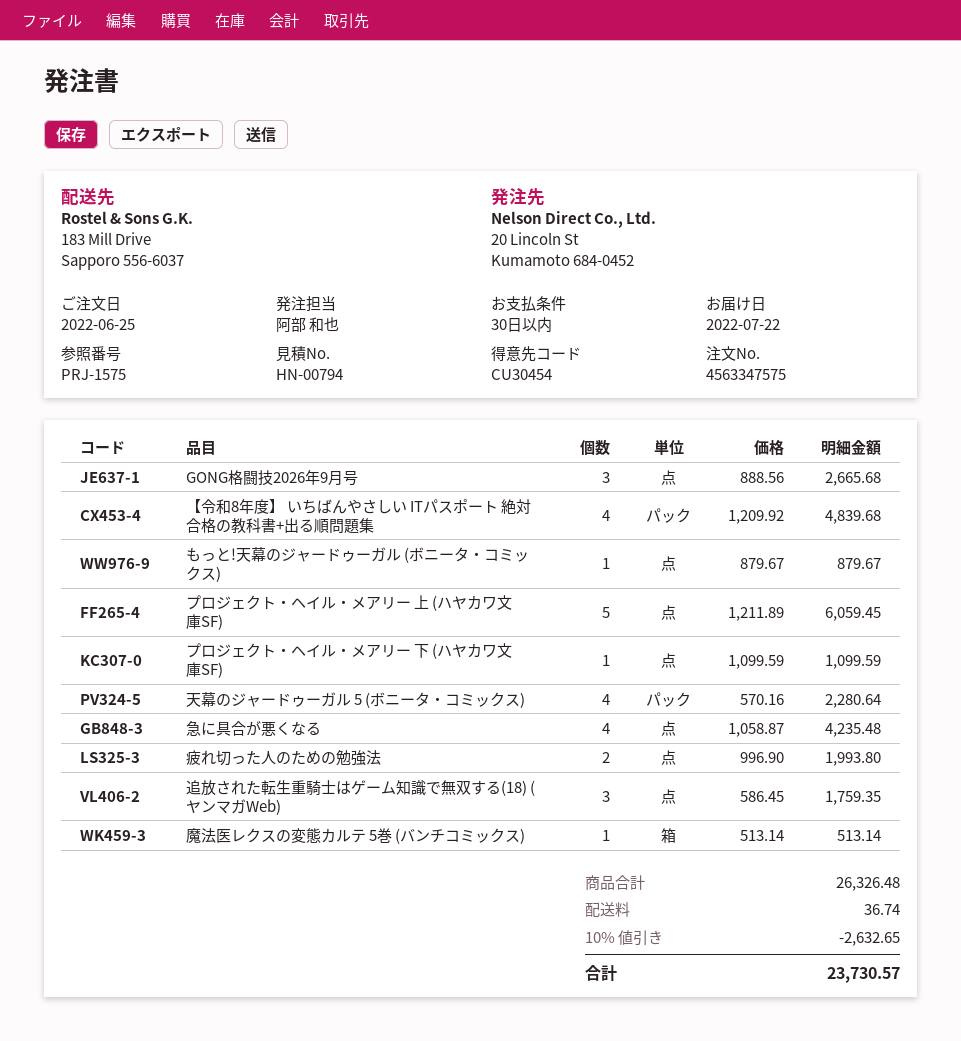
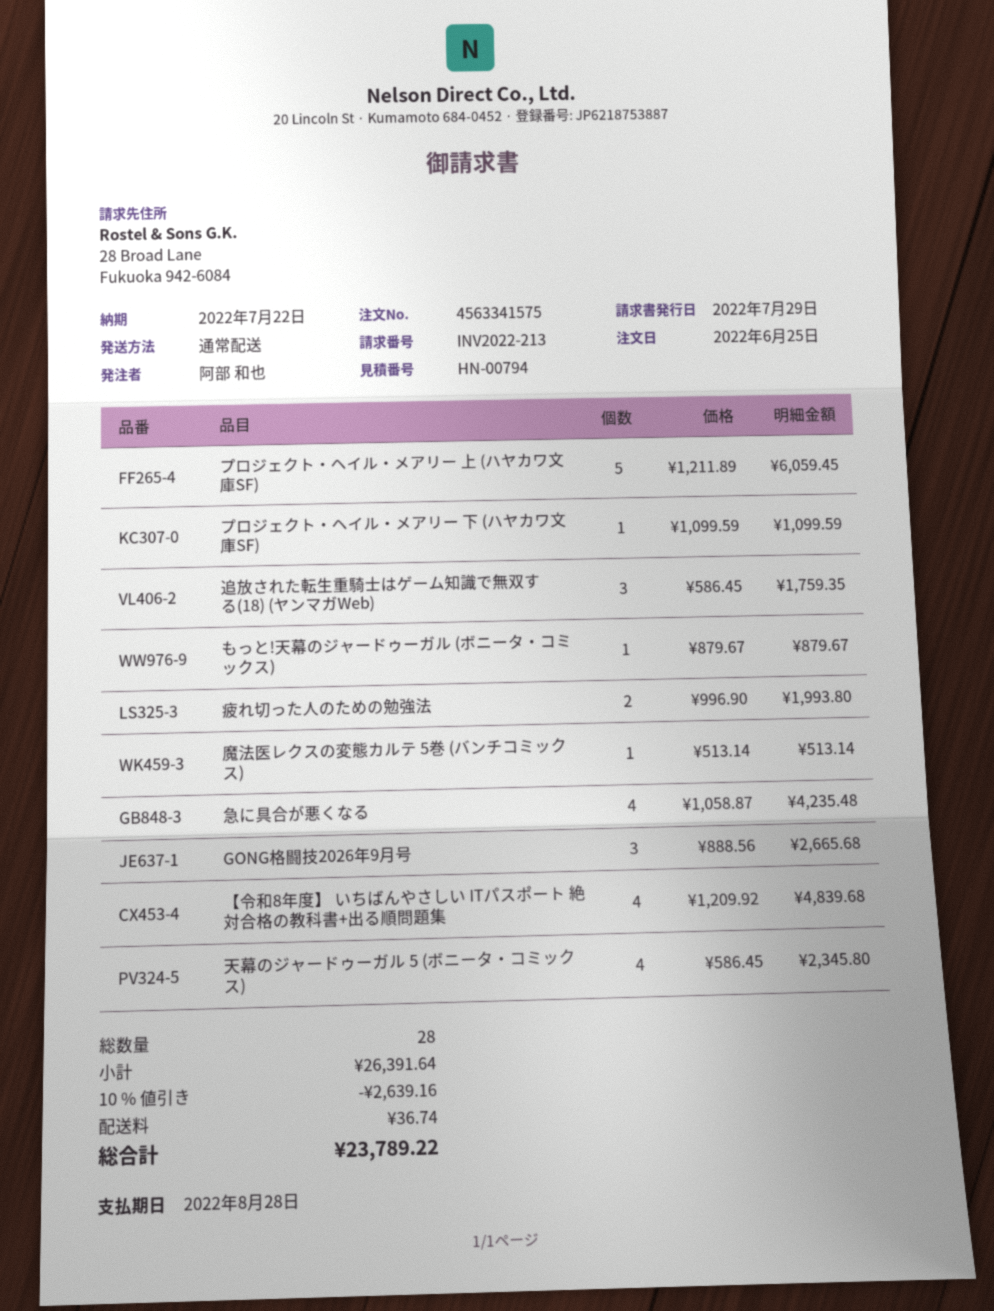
order number: 4563347575 -> 4563341575
天幕のジャードゥーガル 5 (ボニータ・コミックス): 4 x 570.16 = 2280.64 -> 4 x 586.45 = 2345.80
subtotal: 26326.48 -> 26391.64
discount: 10% = 2632.65 -> 10% = 2639.16
total: 23730.57 -> 23789.22

